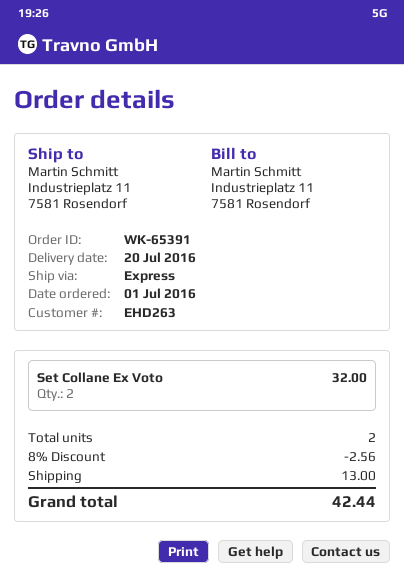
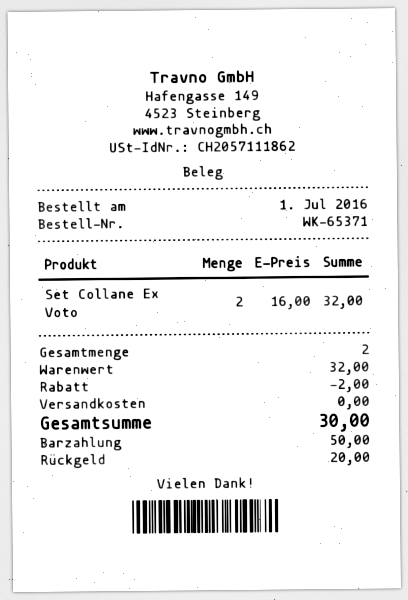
order number: WK-65391 -> WK-65371
discount: 2.56 -> 2.00
shipping: 13.00 -> 0.00
total: 42.44 -> 30.00

